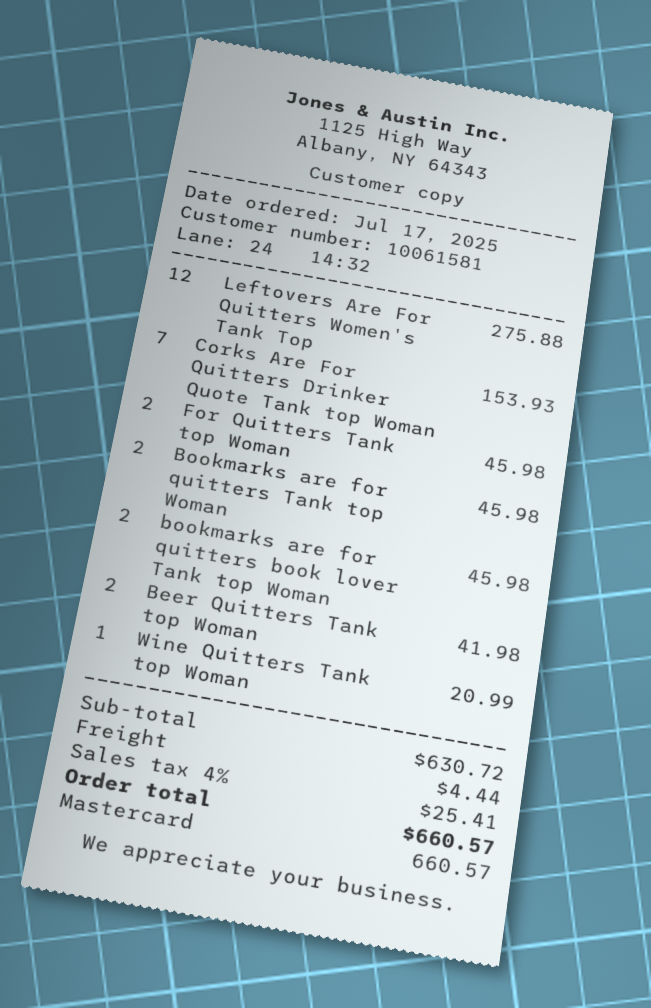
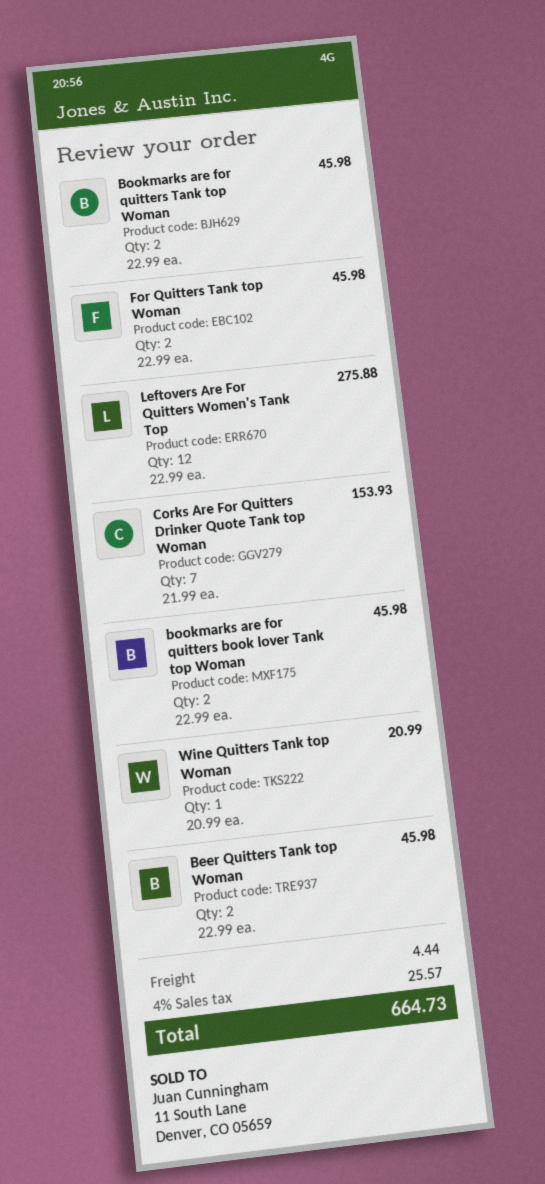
Beer Quitters Tank top Woman: 2 for 41.98 -> 2 for 45.98
tax: 4% = 25.41 -> 4% = 25.57
total: 660.57 -> 664.73

